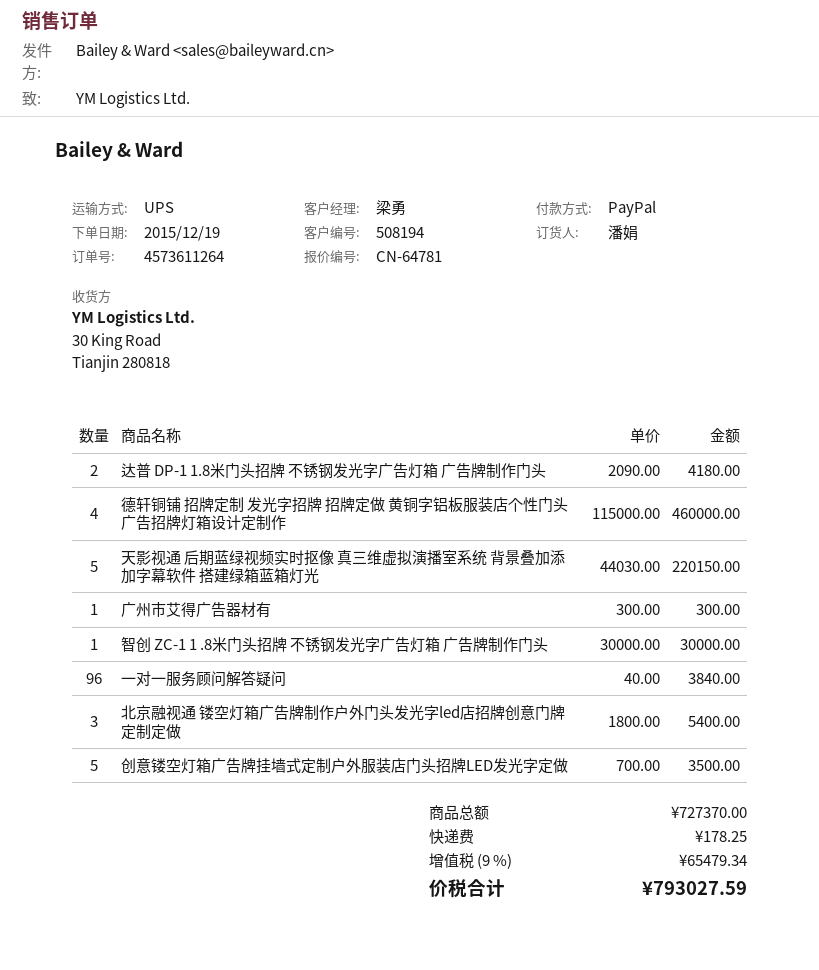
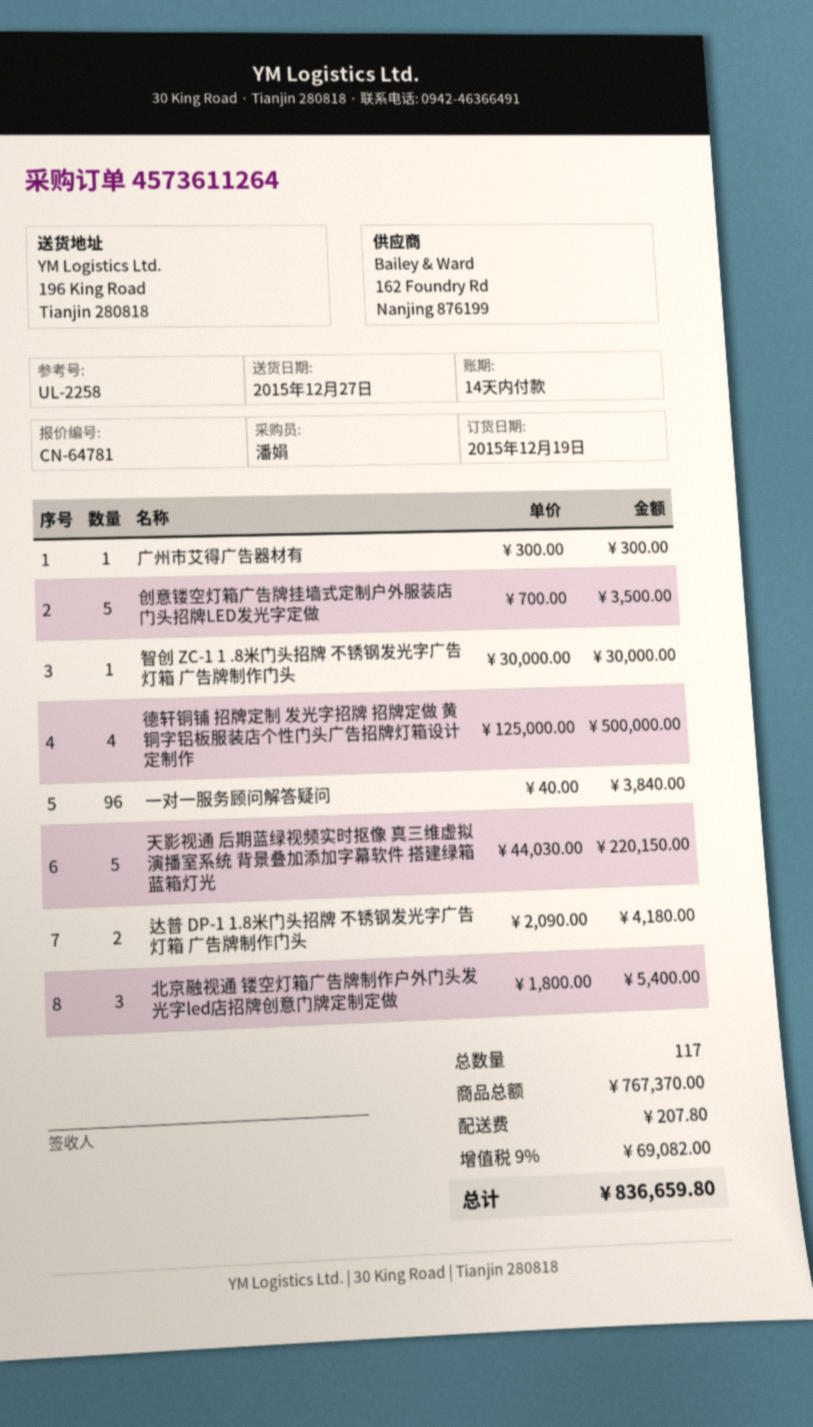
ship to: 30 King Road, Tianjin 280818 -> 196 King Road, Tianjin 280818
德轩铜铺 招牌定制 发光字招牌 招牌定做 黄铜字铝板服装店个性门头广告招牌灯箱设计定制作: 4 x 115000.00 = 460000.00 -> 4 x 125000.00 = 500000.00
subtotal: 727370.00 -> 767370.00
shipping: 178.25 -> 207.80
tax: 9% = 65479.34 -> 9% = 69082.00
total: 793027.59 -> 836659.80

